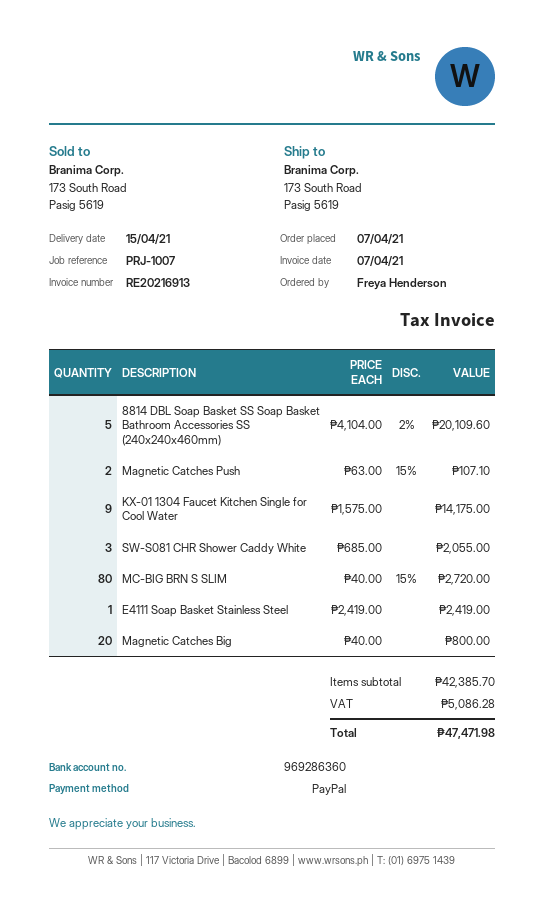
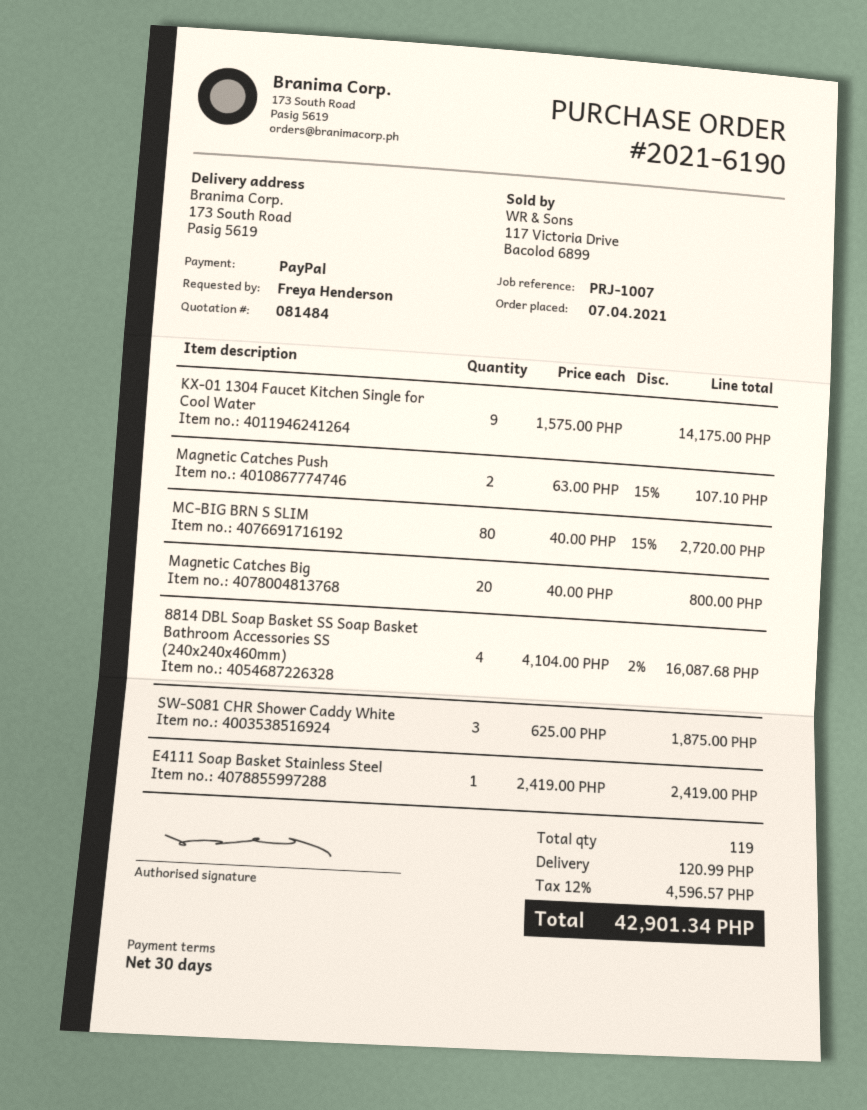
8814 DBL Soap Basket SS Soap Basket Bathroom Accessories SS (240x240x460mm): 5 x 4104.00 - 2% = 20109.60 -> 4 x 4104.00 - 2% = 16087.68
SW-S081 CHR Shower Caddy White: 3 x 685.00 = 2055.00 -> 3 x 625.00 = 1875.00
shipping: none -> 120.99
tax: 5086.28 -> 4596.57
total: 47471.98 -> 42901.34

